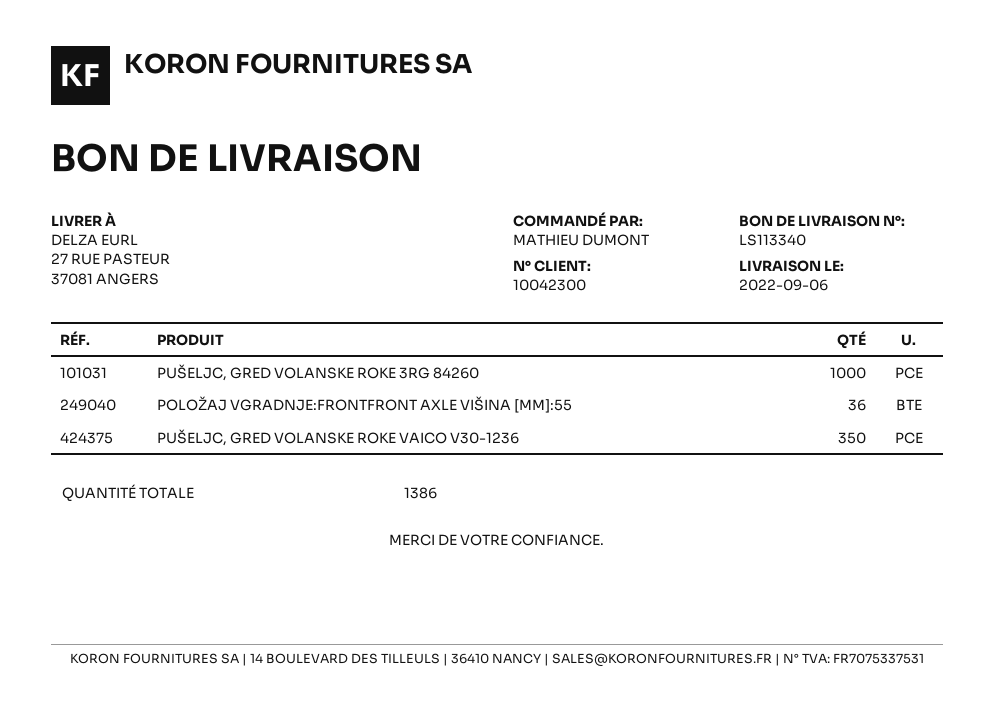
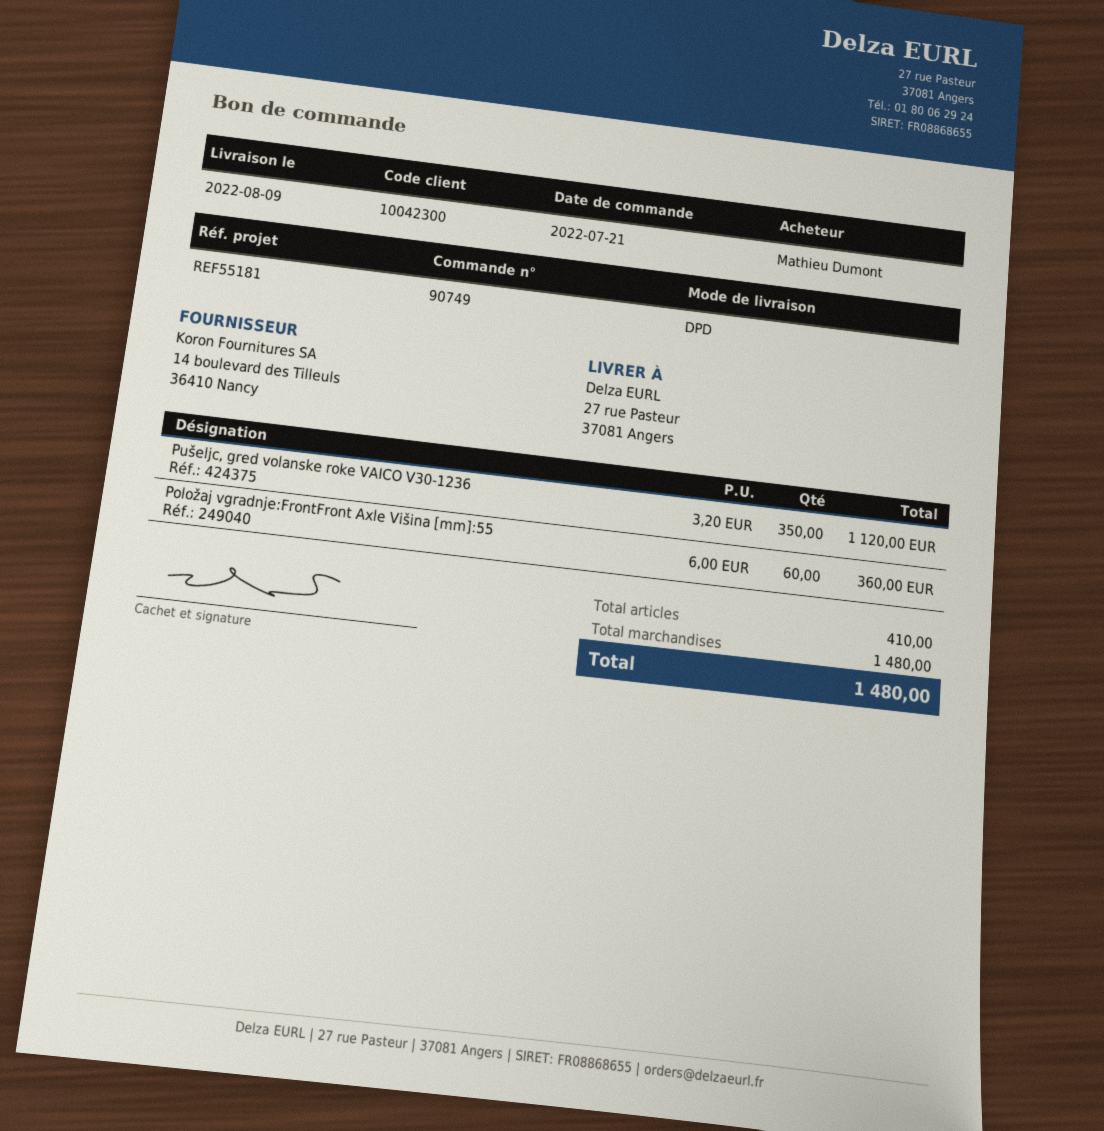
delivery date: 2022-09-06 -> 2022-08-09
PUŠELJC, GRED VOLANSKE ROKE 3RG 84260: 1000 -> none
POLOŽAJ VGRADNJE:FRONTFRONT AXLE VIŠINA [MM]:55: 36 -> 60
total quantity: 1386 -> 410

